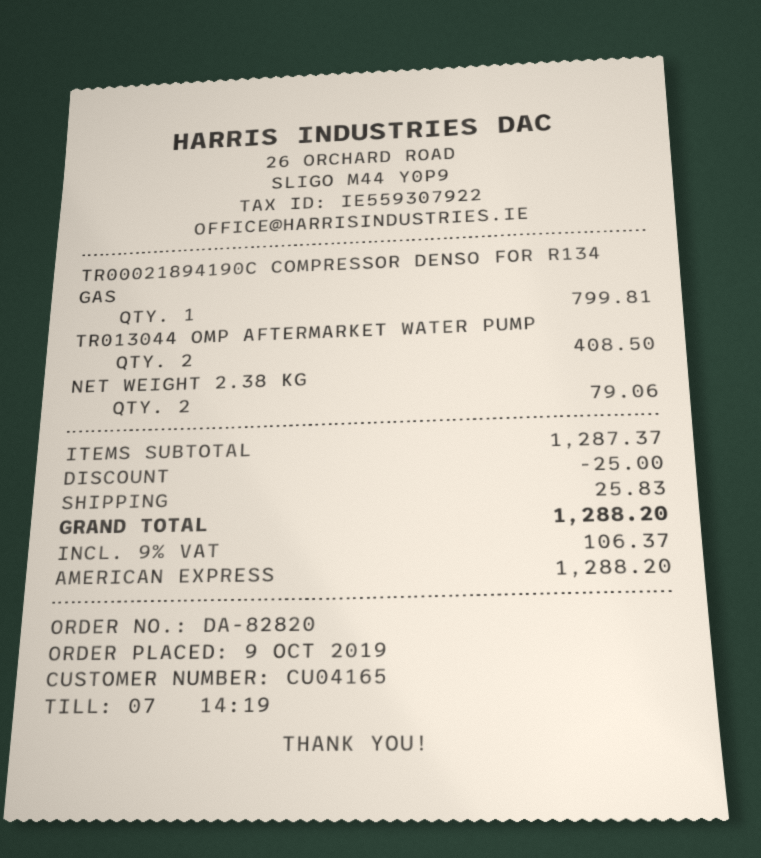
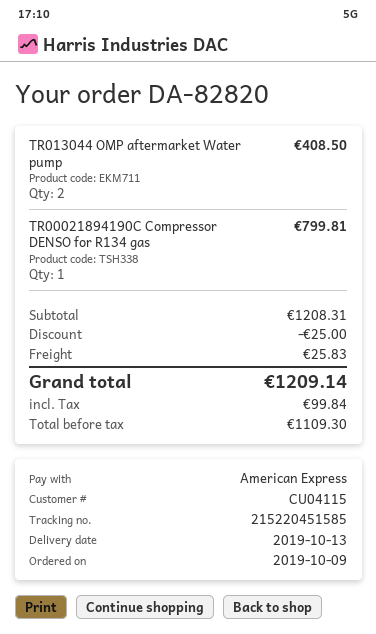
customer number: CU04165 -> CU04115
NET WEIGHT 2.38 KG: 2 for 79.06 -> none
subtotal: 1287.37 -> 1208.31
tax: 106.37 -> 99.84
total: 1288.20 -> 1209.14

